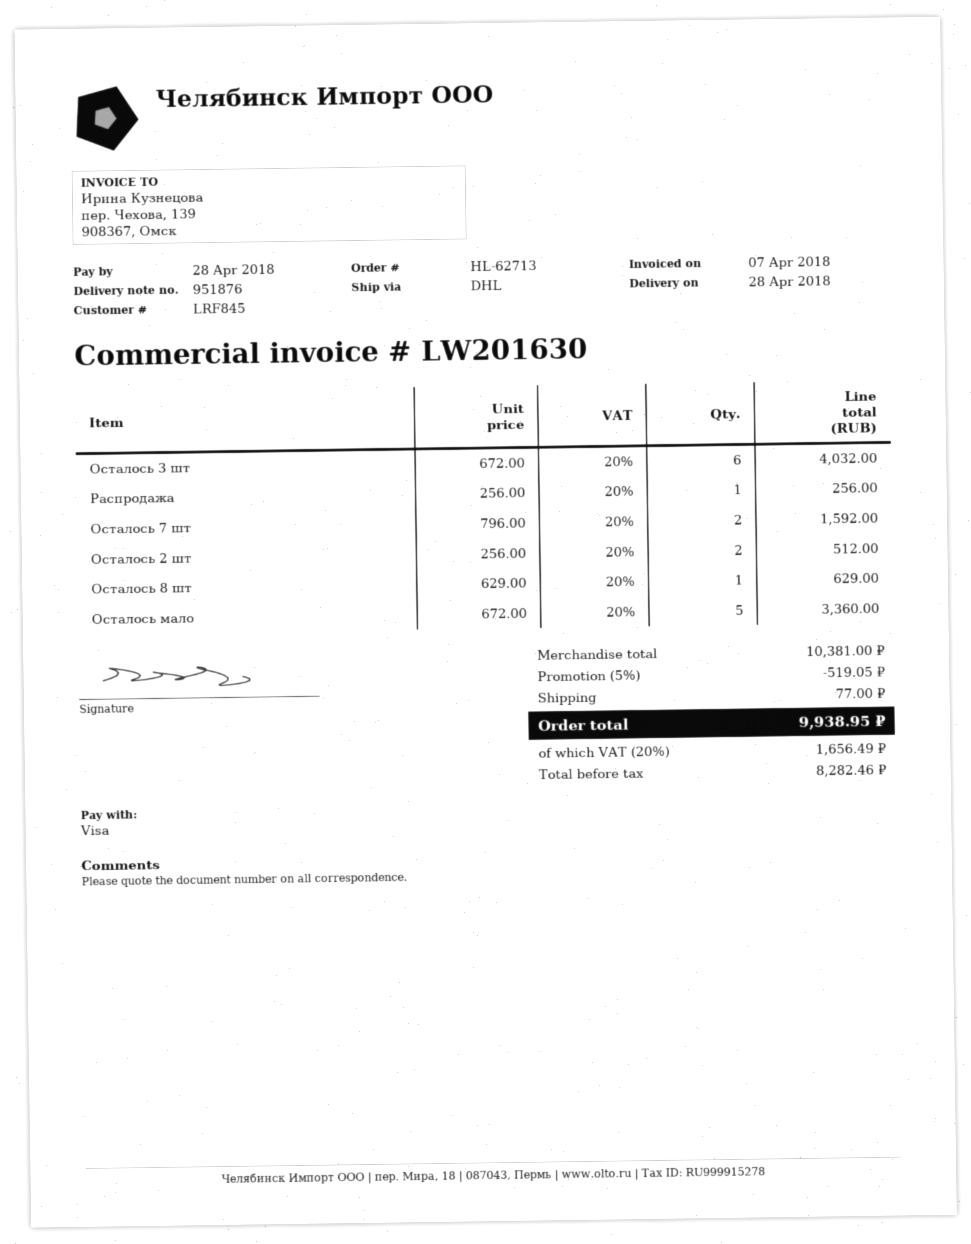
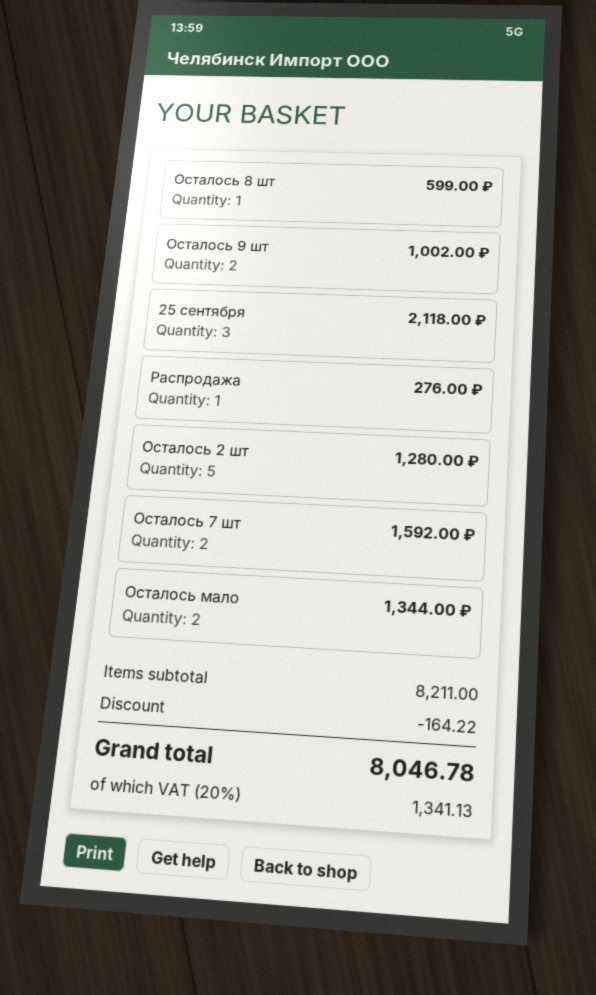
Осталось 3 шт: 6 for 4032.00 -> none
Распродажа: 1 for 256.00 -> 1 for 276.00
Осталось 2 шт: 2 for 512.00 -> 5 for 1280.00
Осталось 8 шт: 1 for 629.00 -> 1 for 599.00
Осталось мало: 5 for 3360.00 -> 2 for 1344.00
Осталось 9 шт: none -> 2 for 1002.00
25 сентября: none -> 3 for 2118.00
subtotal: 10381.00 -> 8211.00
discount: 519.05 -> 164.22
shipping: 77.00 -> none
tax: 20% = 1656.49 -> 20% = 1341.13
total: 9938.95 -> 8046.78

